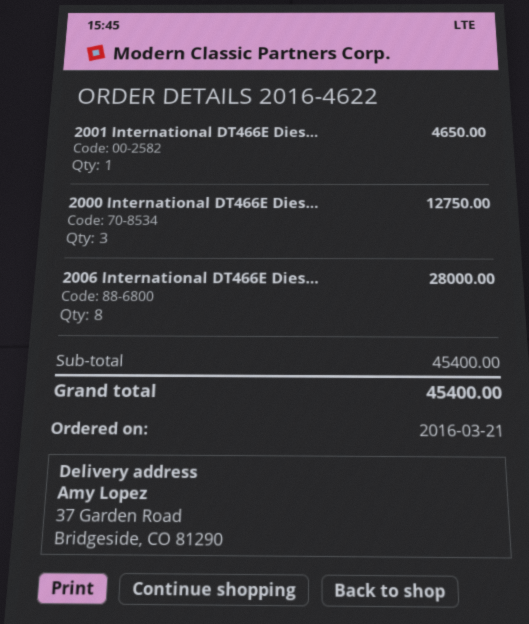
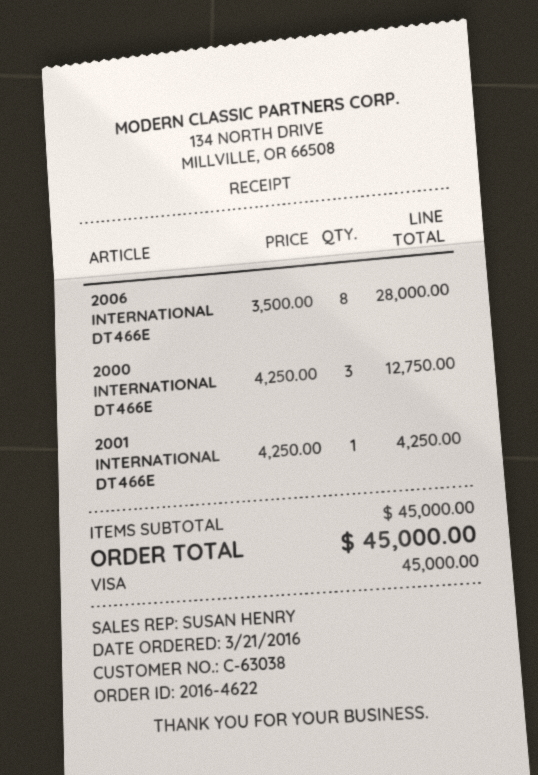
2001 International DT466E Dies...: 1 for 4650.00 -> 1 for 4250.00
subtotal: 45400.00 -> 45000.00
total: 45400.00 -> 45000.00

